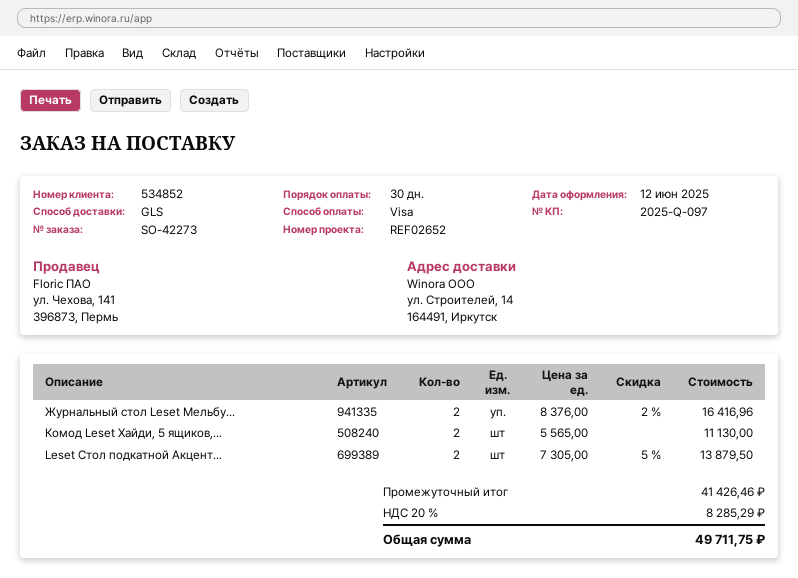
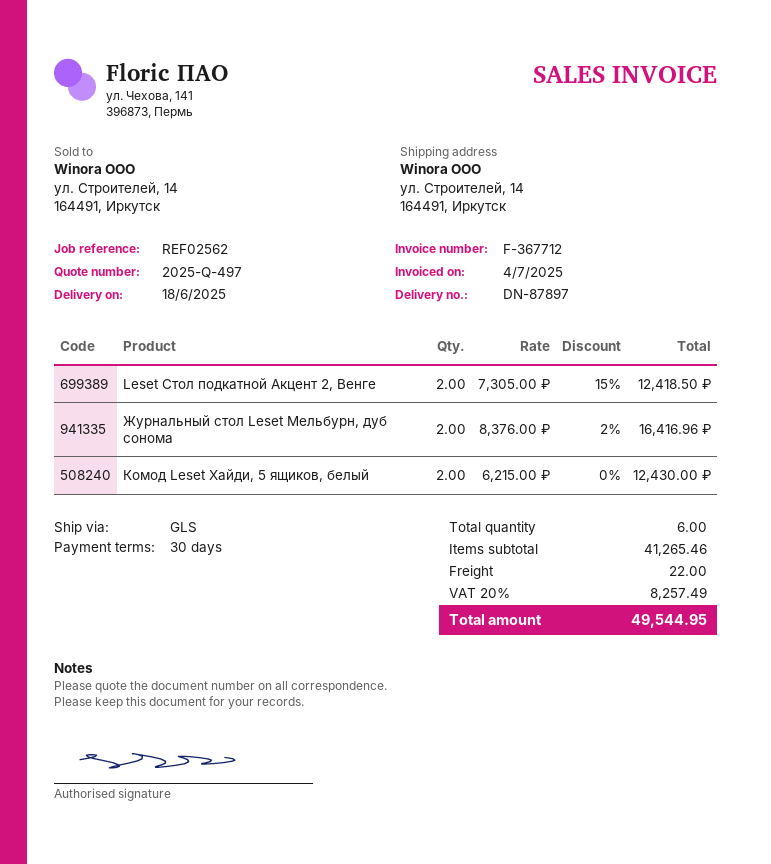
quote number: 2025-Q-097 -> 2025-Q-497
reference: REF02652 -> REF02562
Комод Leset Хайди, 5 ящиков,...: 2 x 5565.00 = 11130.00 -> 2 x 6215.00 = 12430.00
Leset Стол подкатной Акцент...: 2 x 7305.00 - 5% = 13879.50 -> 2 x 7305.00 - 15% = 12418.50
subtotal: 41426.46 -> 41265.46
shipping: none -> 22.00
tax: 20% = 8285.29 -> 20% = 8257.49
total: 49711.75 -> 49544.95

